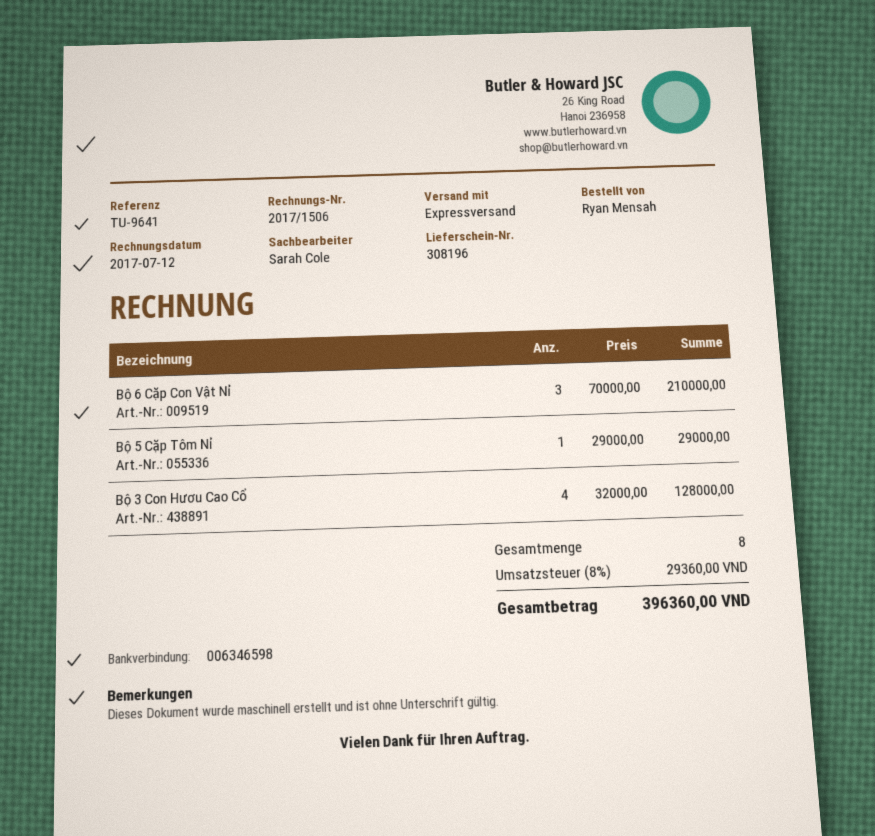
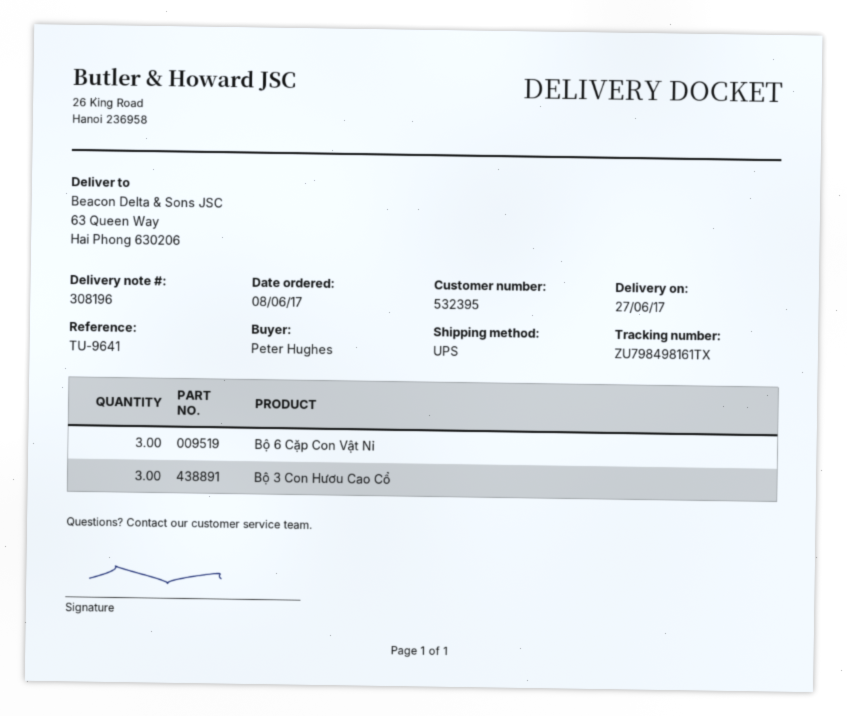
ordered by: Ryan Mensah -> Peter Hughes
shipping method: express -> UPS
Bộ 5 Cặp Tôm Nỉ: 1 -> none
Bộ 3 Con Hươu Cao Cổ: 4 -> 3

